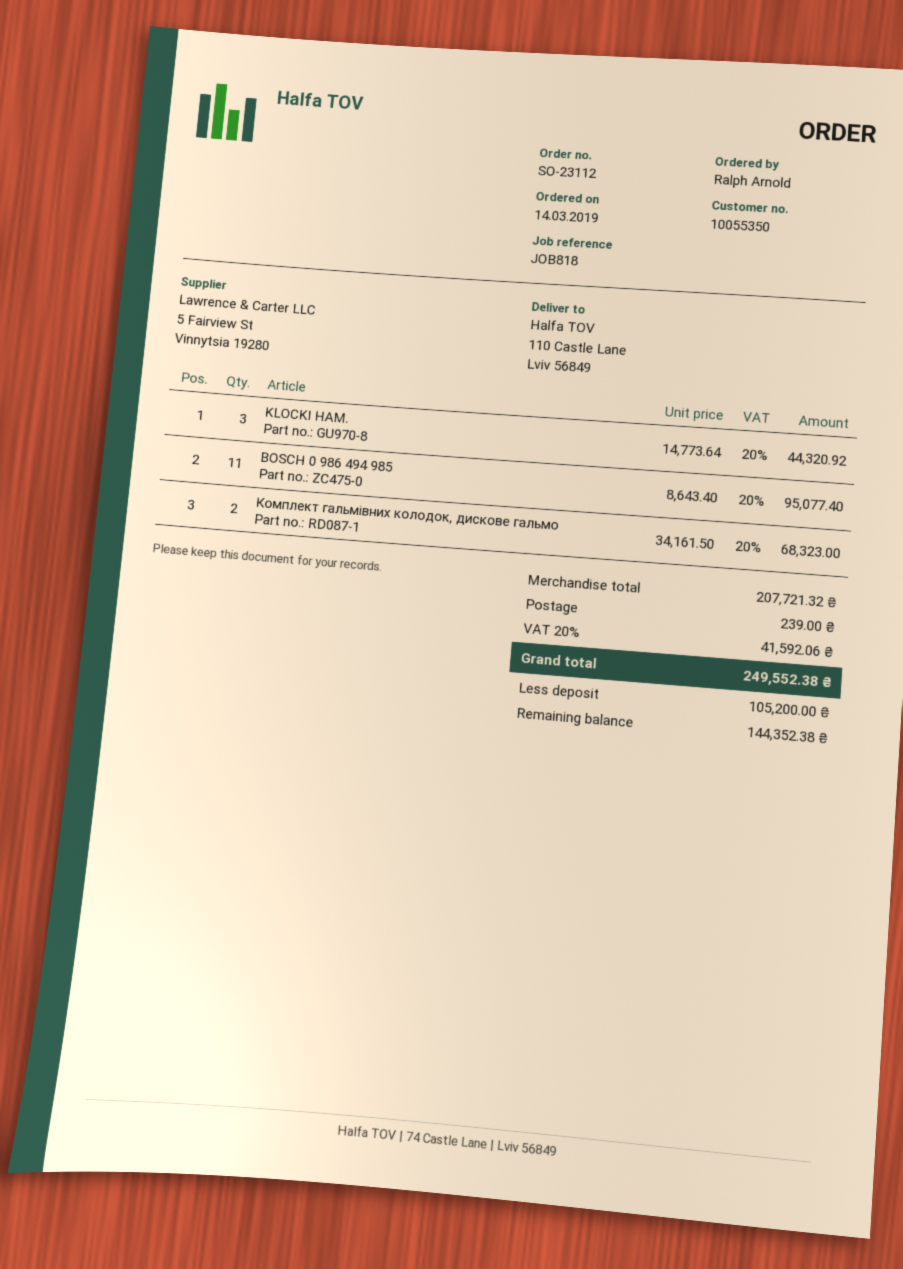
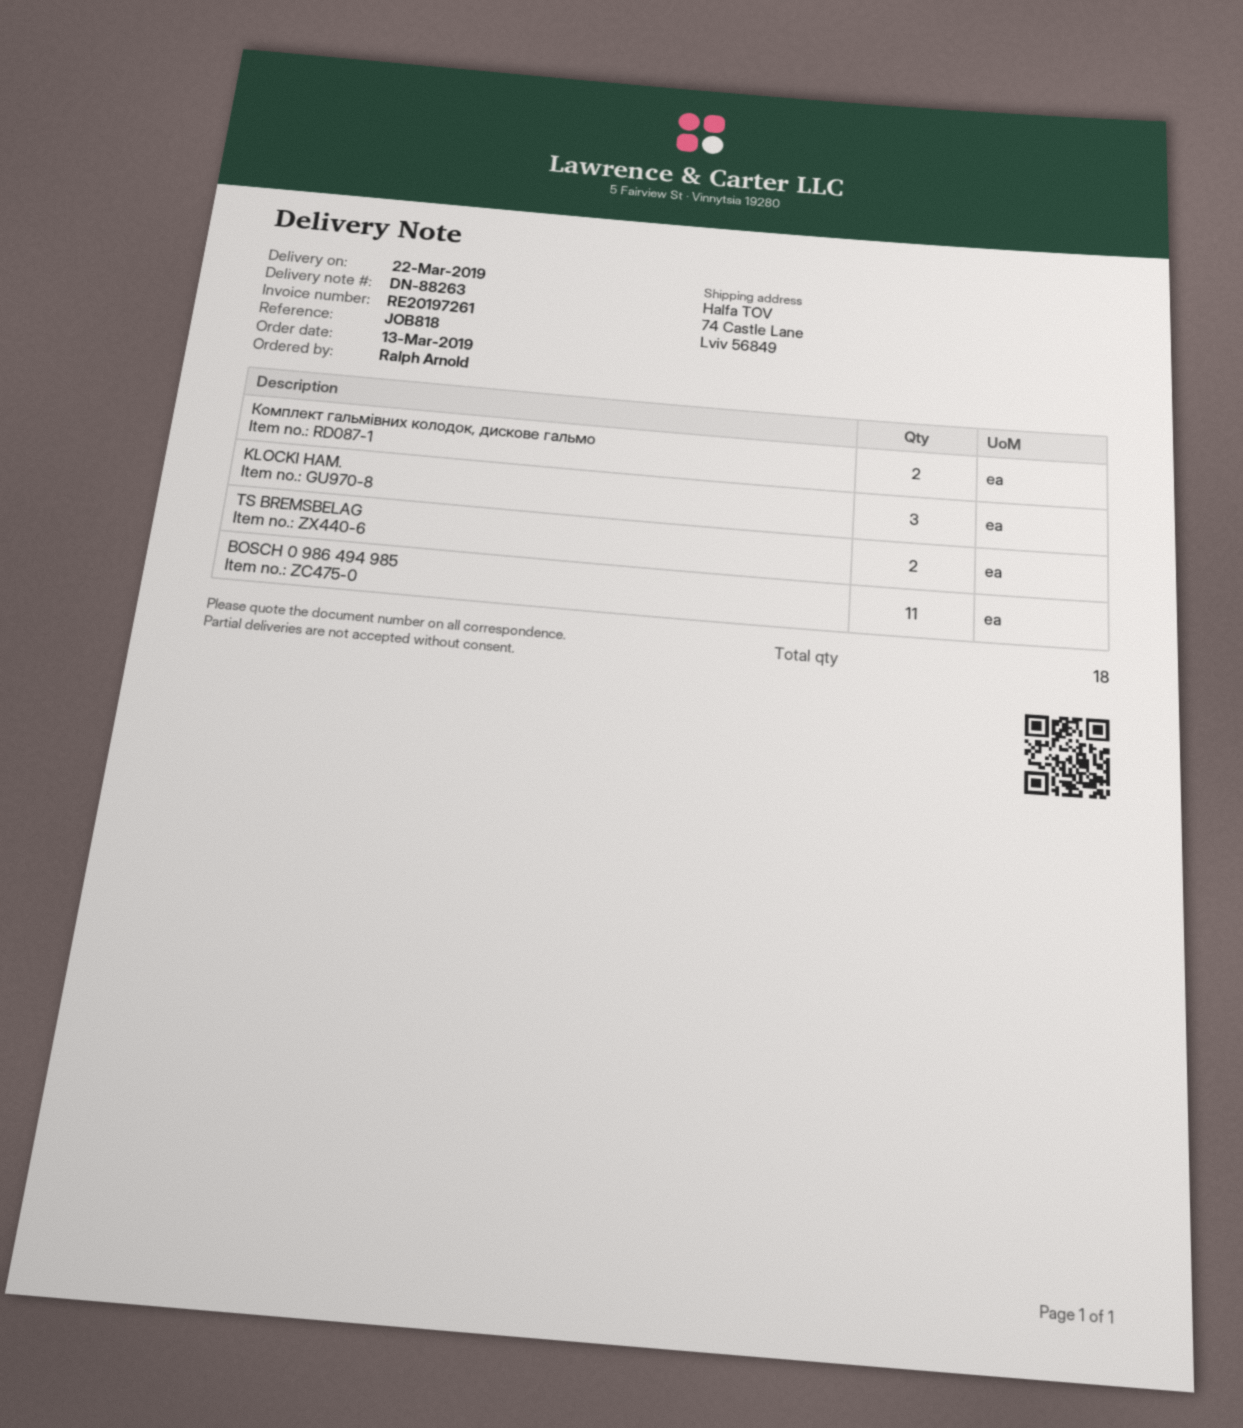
order date: 2019-03-14 -> 2019-03-13
ship to: 110 Castle Lane, Lviv 56849 -> 74 Castle Lane, Lviv 56849
TS BREMSBELAG: none -> 2

